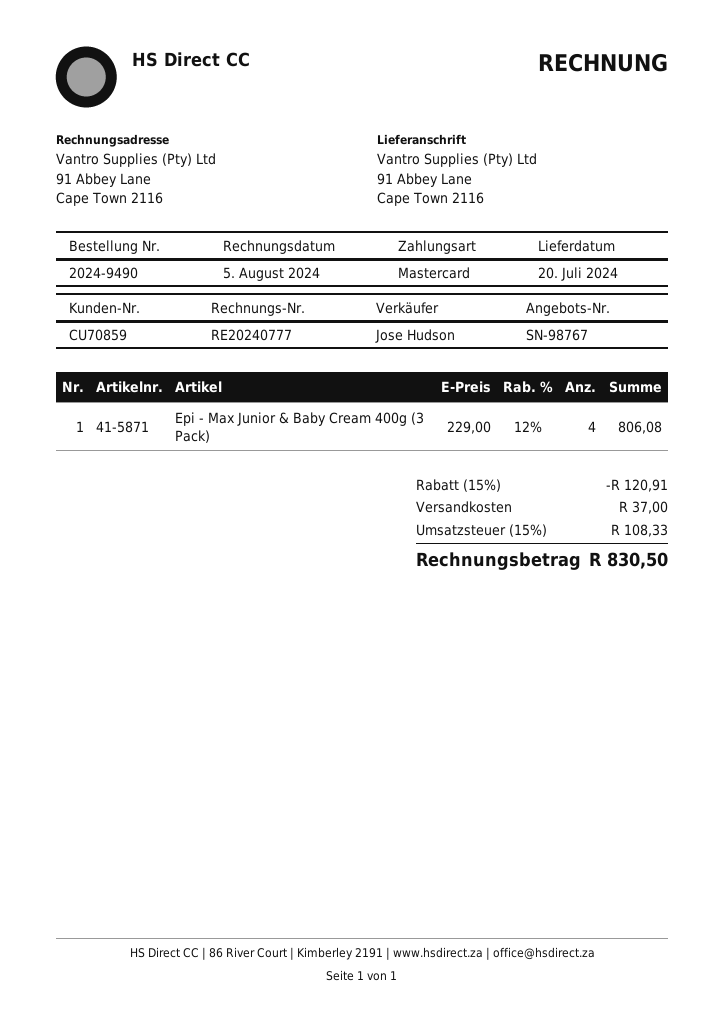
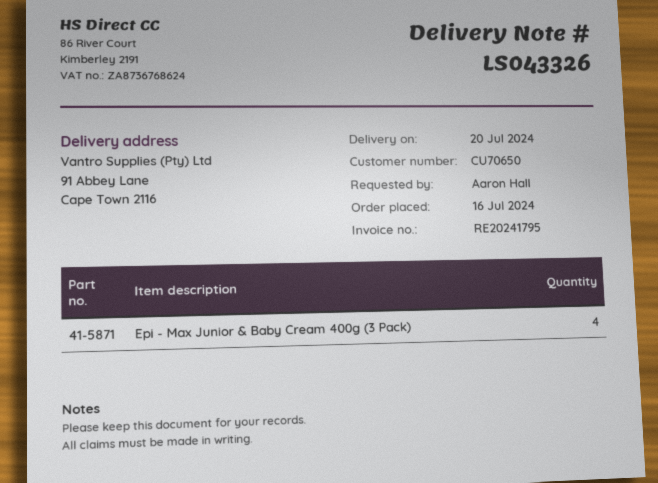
invoice number: RE20240777 -> RE20241795
customer number: CU70859 -> CU70650

